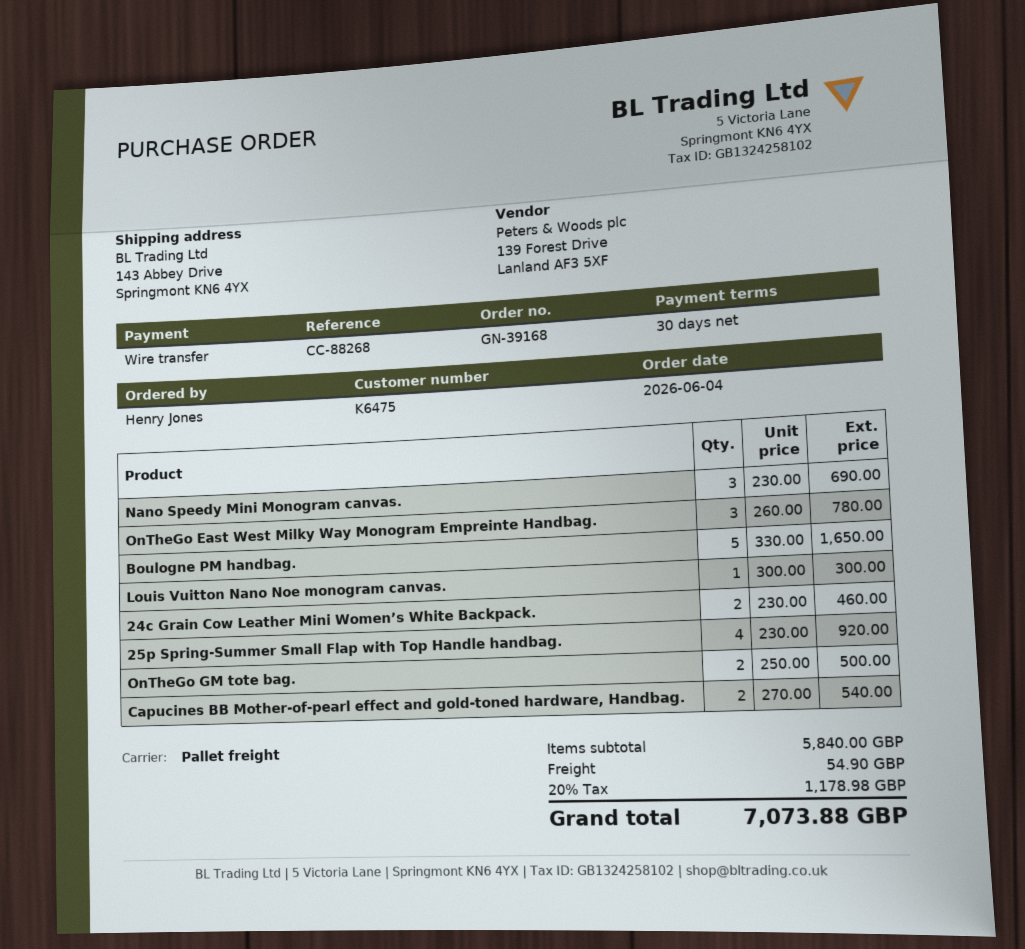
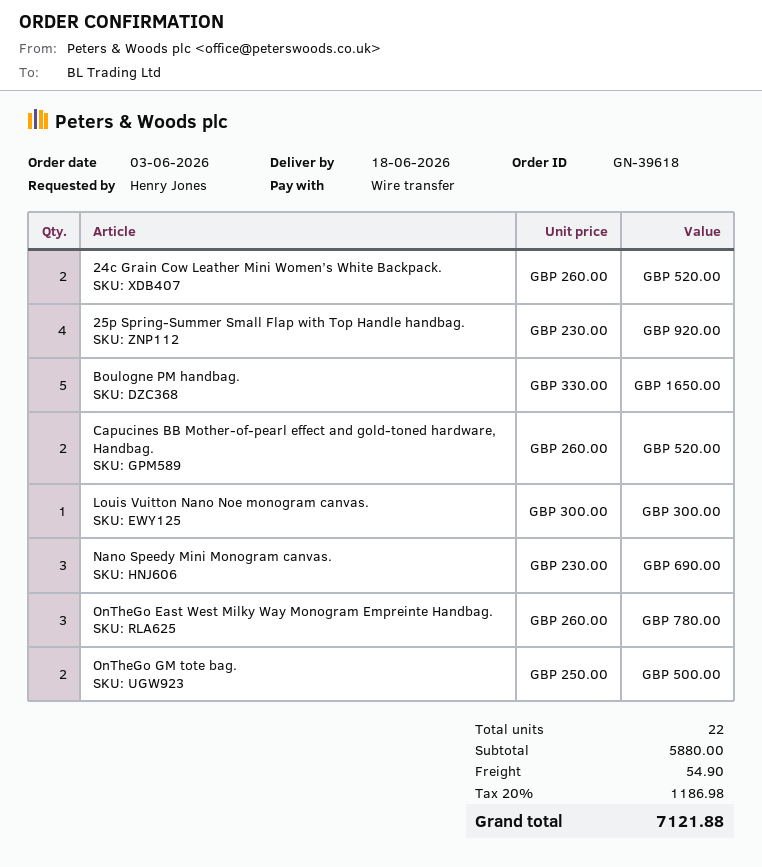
order number: GN-39168 -> GN-39618
order date: 2026-06-04 -> 2026-06-03
24c Grain Cow Leather Mini Women’s White Backpack.: 2 x 230.00 = 460.00 -> 2 x 260.00 = 520.00
Capucines BB Mother-of-pearl effect and gold-toned hardware, Handbag.: 2 x 270.00 = 540.00 -> 2 x 260.00 = 520.00
subtotal: 5840.00 -> 5880.00
tax: 20% = 1178.98 -> 20% = 1186.98
total: 7073.88 -> 7121.88

